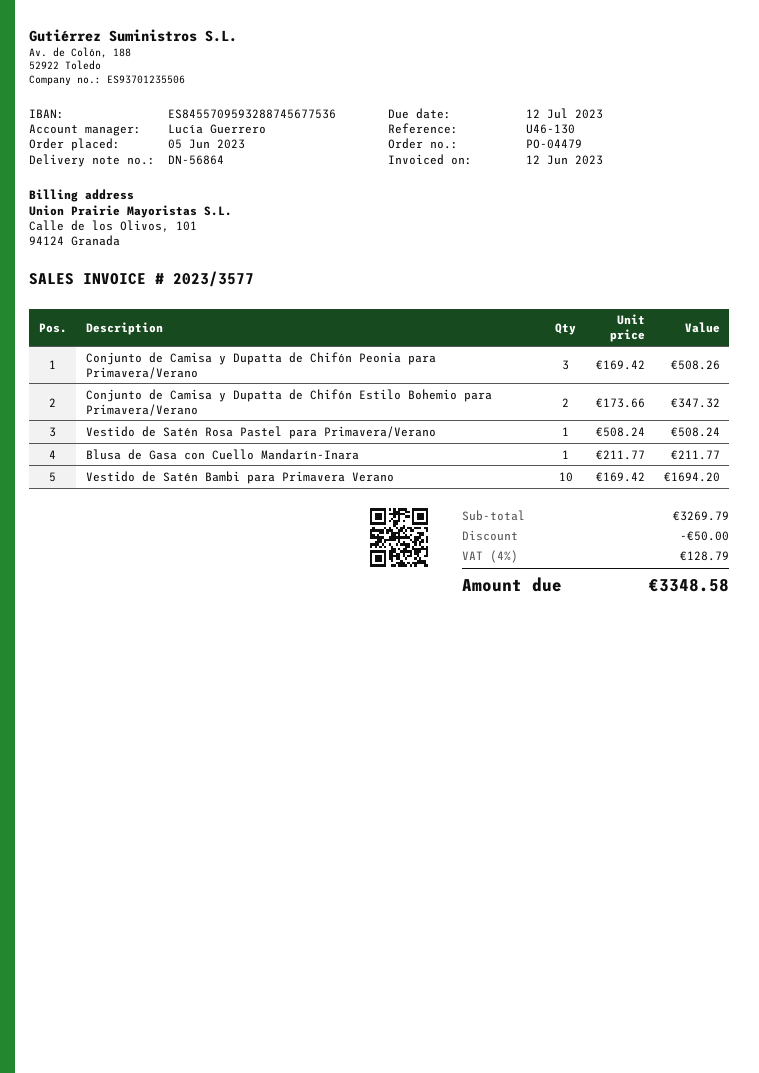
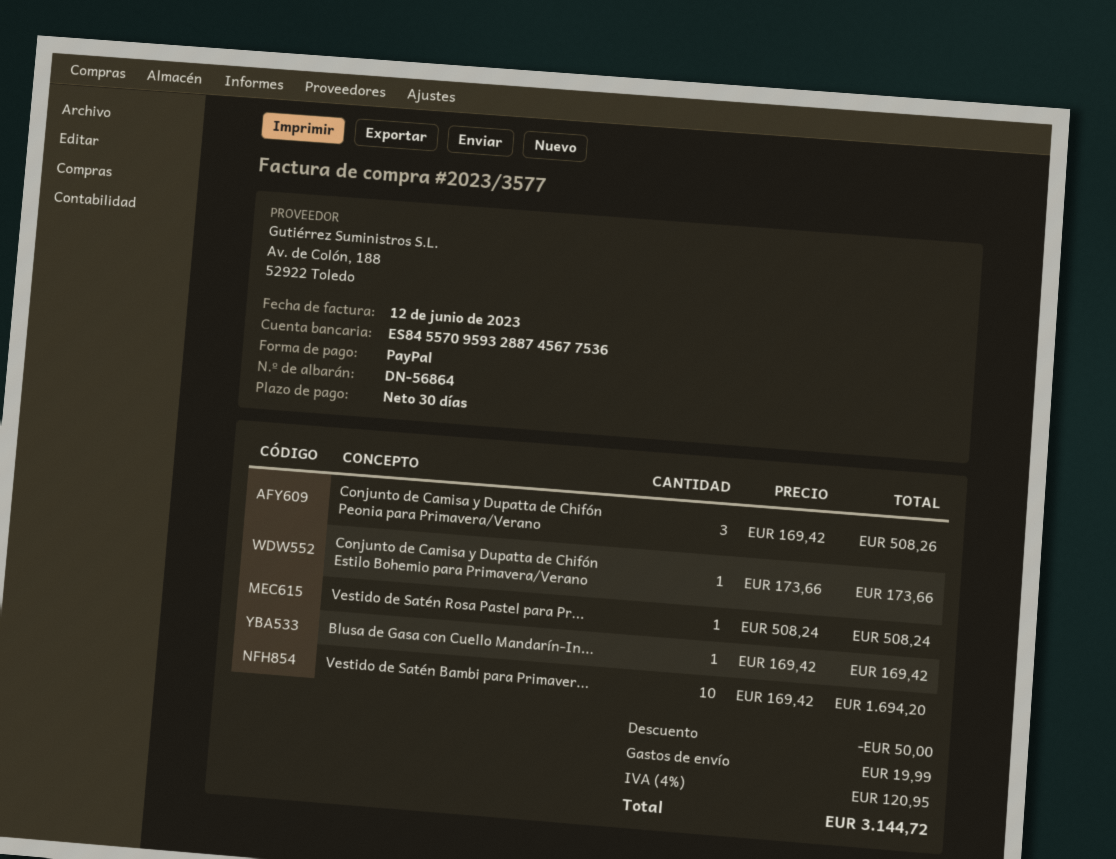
Conjunto de Camisa y Dupatta de Chifón Estilo Bohemio para Primavera/Verano: 2 x 173.66 = 347.32 -> 1 x 173.66 = 173.66
Blusa de Gasa con Cuello Mandarín-Inara: 1 x 211.77 = 211.77 -> 1 x 169.42 = 169.42
shipping: none -> 19.99
tax: 4% = 128.79 -> 4% = 120.95
total: 3348.58 -> 3144.72

